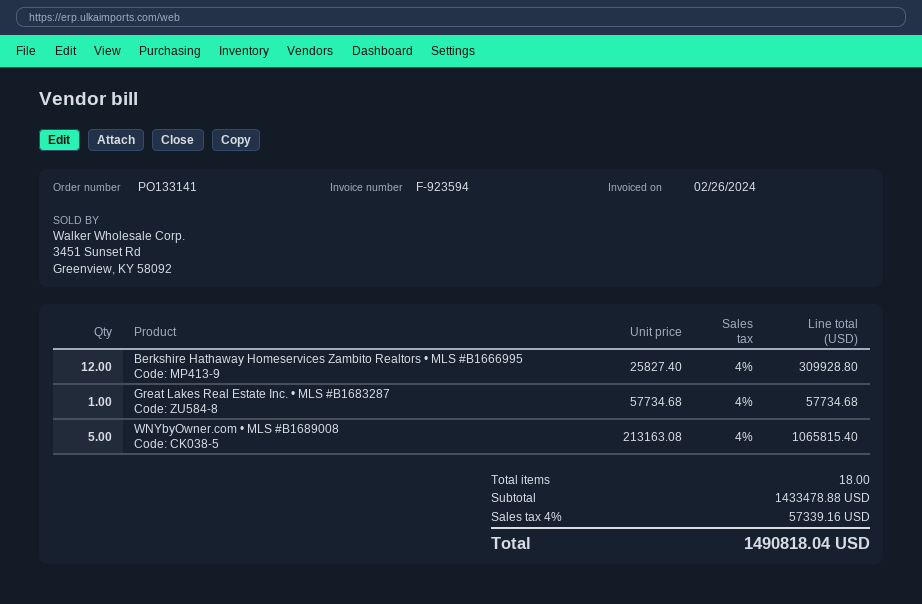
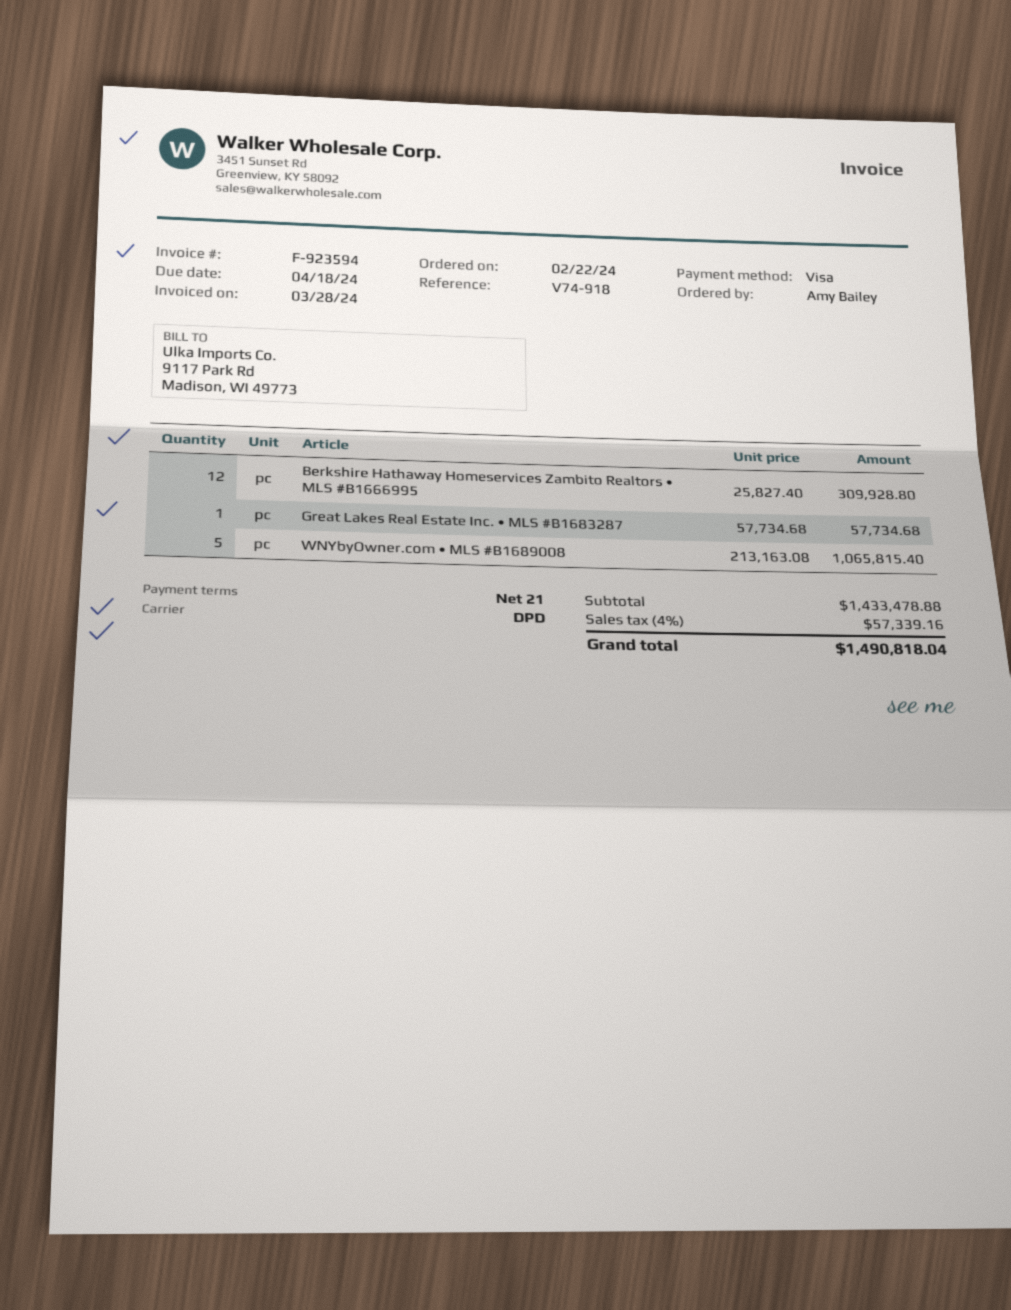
invoice date: 2024-02-26 -> 2024-03-28

